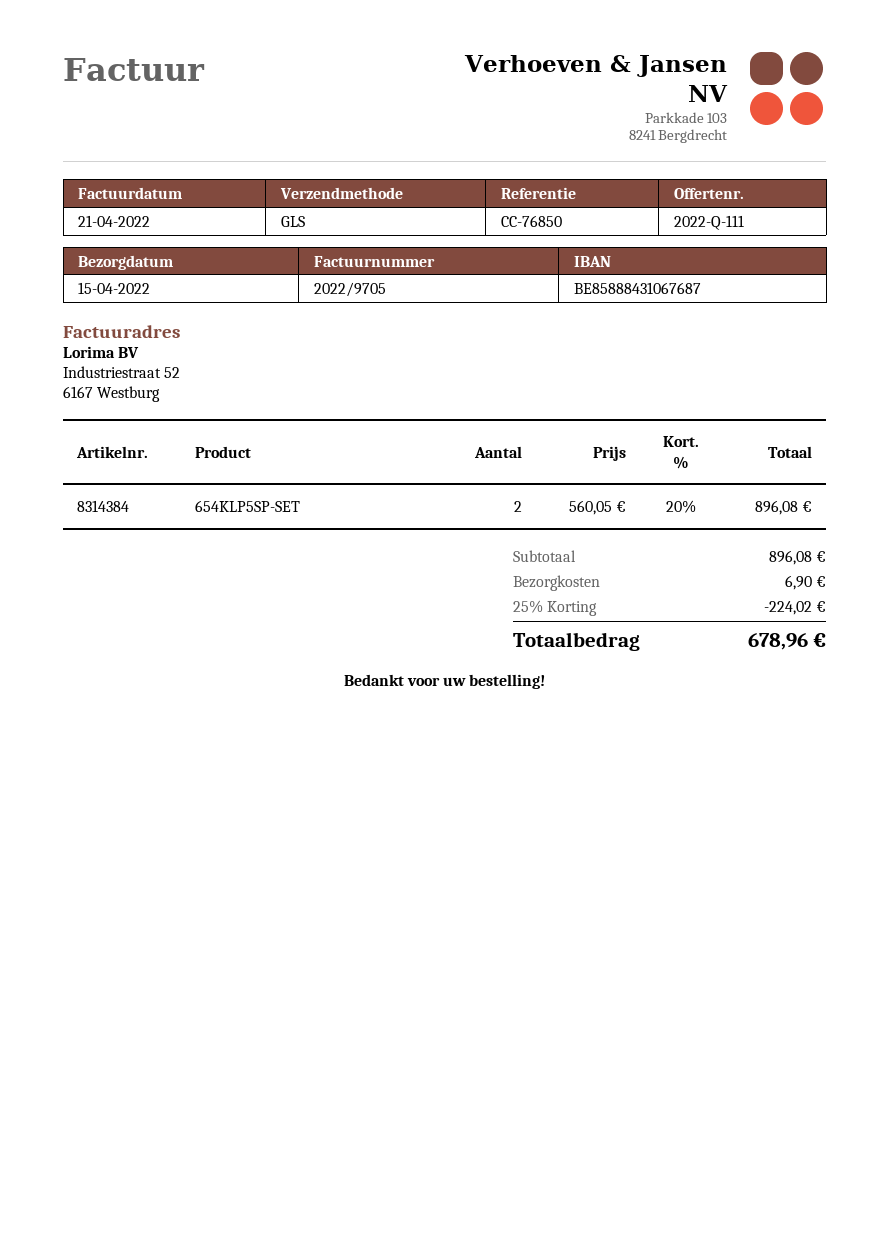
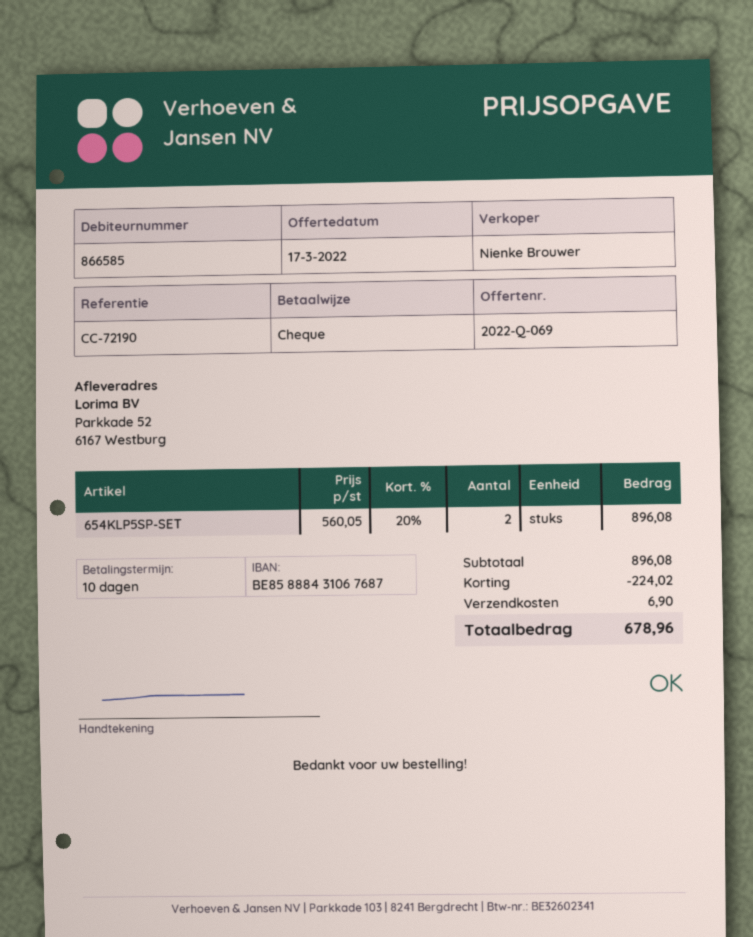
quote number: 2022-Q-111 -> 2022-Q-069
reference: CC-76850 -> CC-72190

